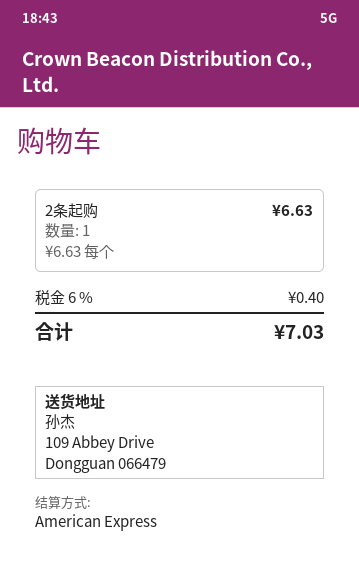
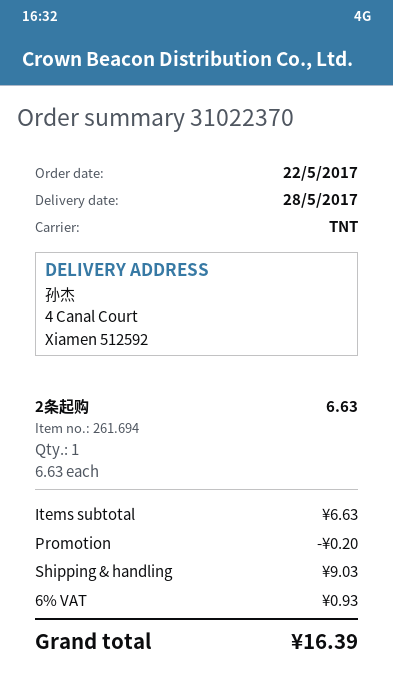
ship to: 109 Abbey Drive, Dongguan 066479 -> 4 Canal Court, Xiamen 512592
discount: none -> 0.20
shipping: none -> 9.03
tax: 6% = 0.40 -> 6% = 0.93
total: 7.03 -> 16.39

